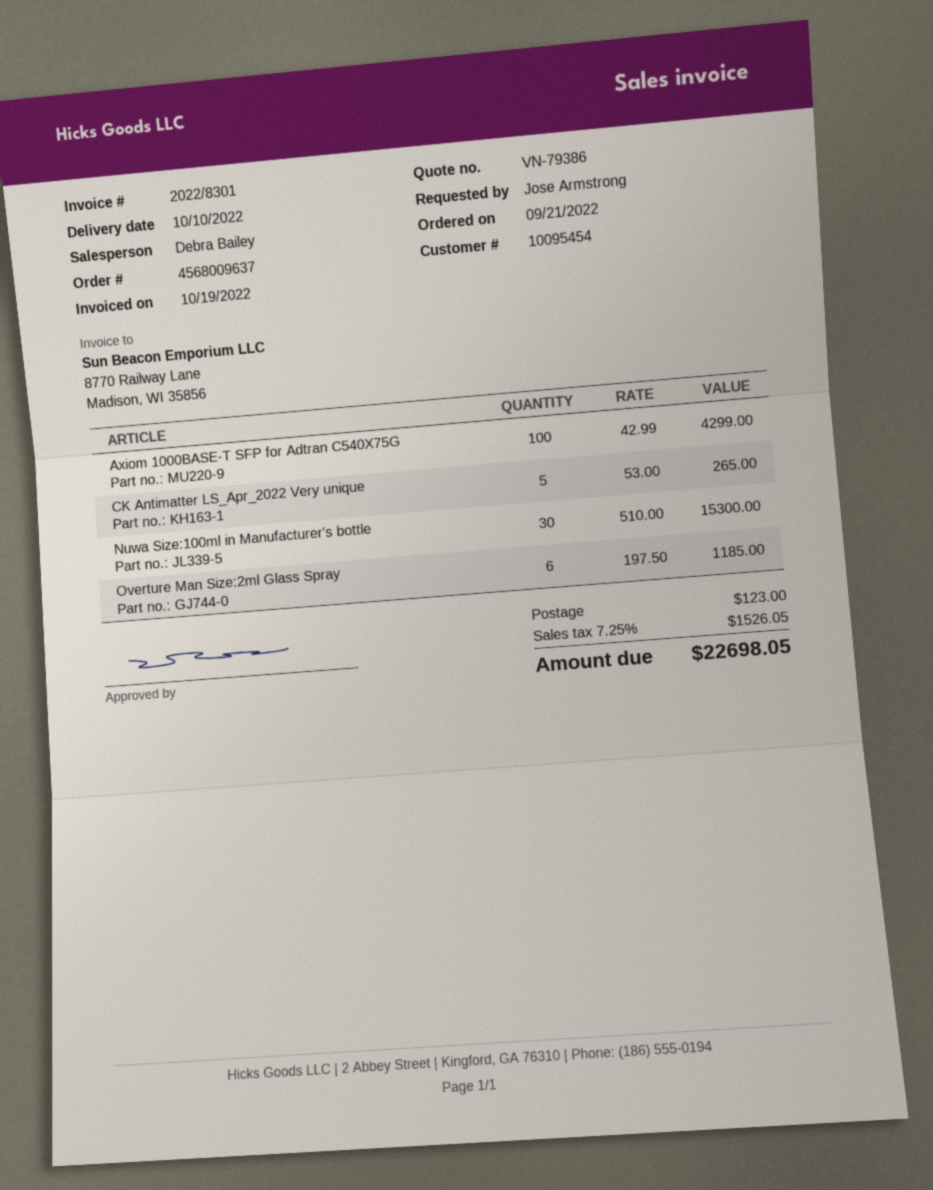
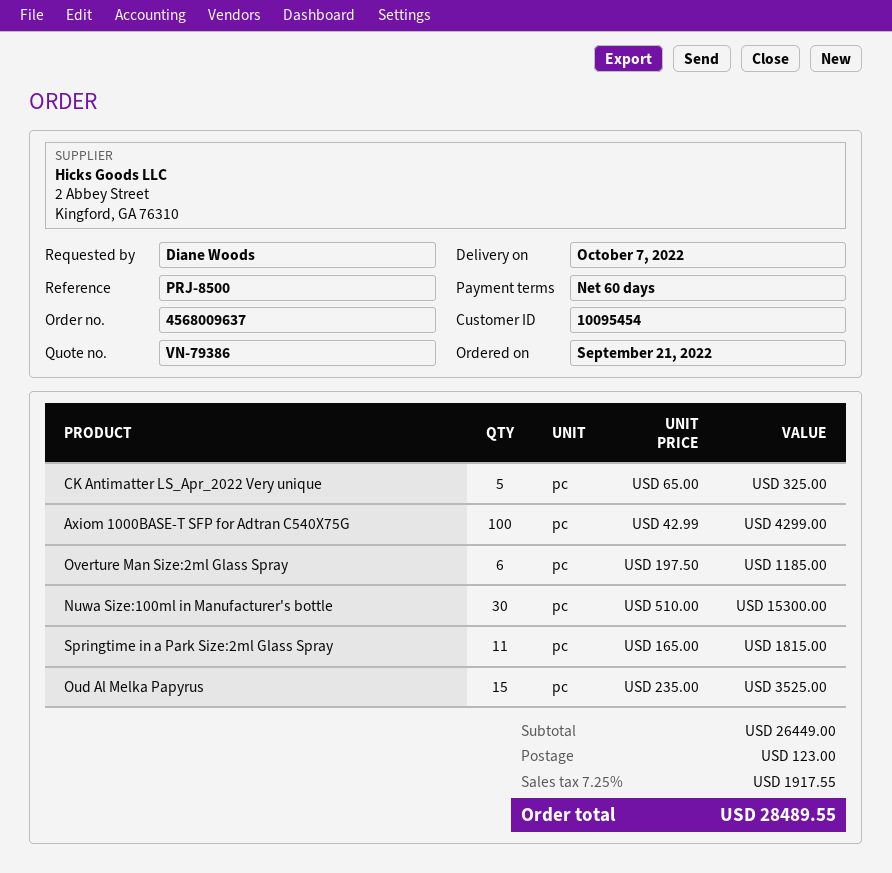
delivery date: 2022-10-10 -> 2022-10-07
ordered by: Jose Armstrong -> Diane Woods
CK Antimatter LS_Apr_2022 Very unique: 5 x 53.00 = 265.00 -> 5 x 65.00 = 325.00
Springtime in a Park Size:2ml Glass Spray: none -> 11 x 165.00 = 1815.00
Oud Al Melka Papyrus: none -> 15 x 235.00 = 3525.00
tax: 7.25% = 1526.05 -> 7.25% = 1917.55
total: 22698.05 -> 28489.55

